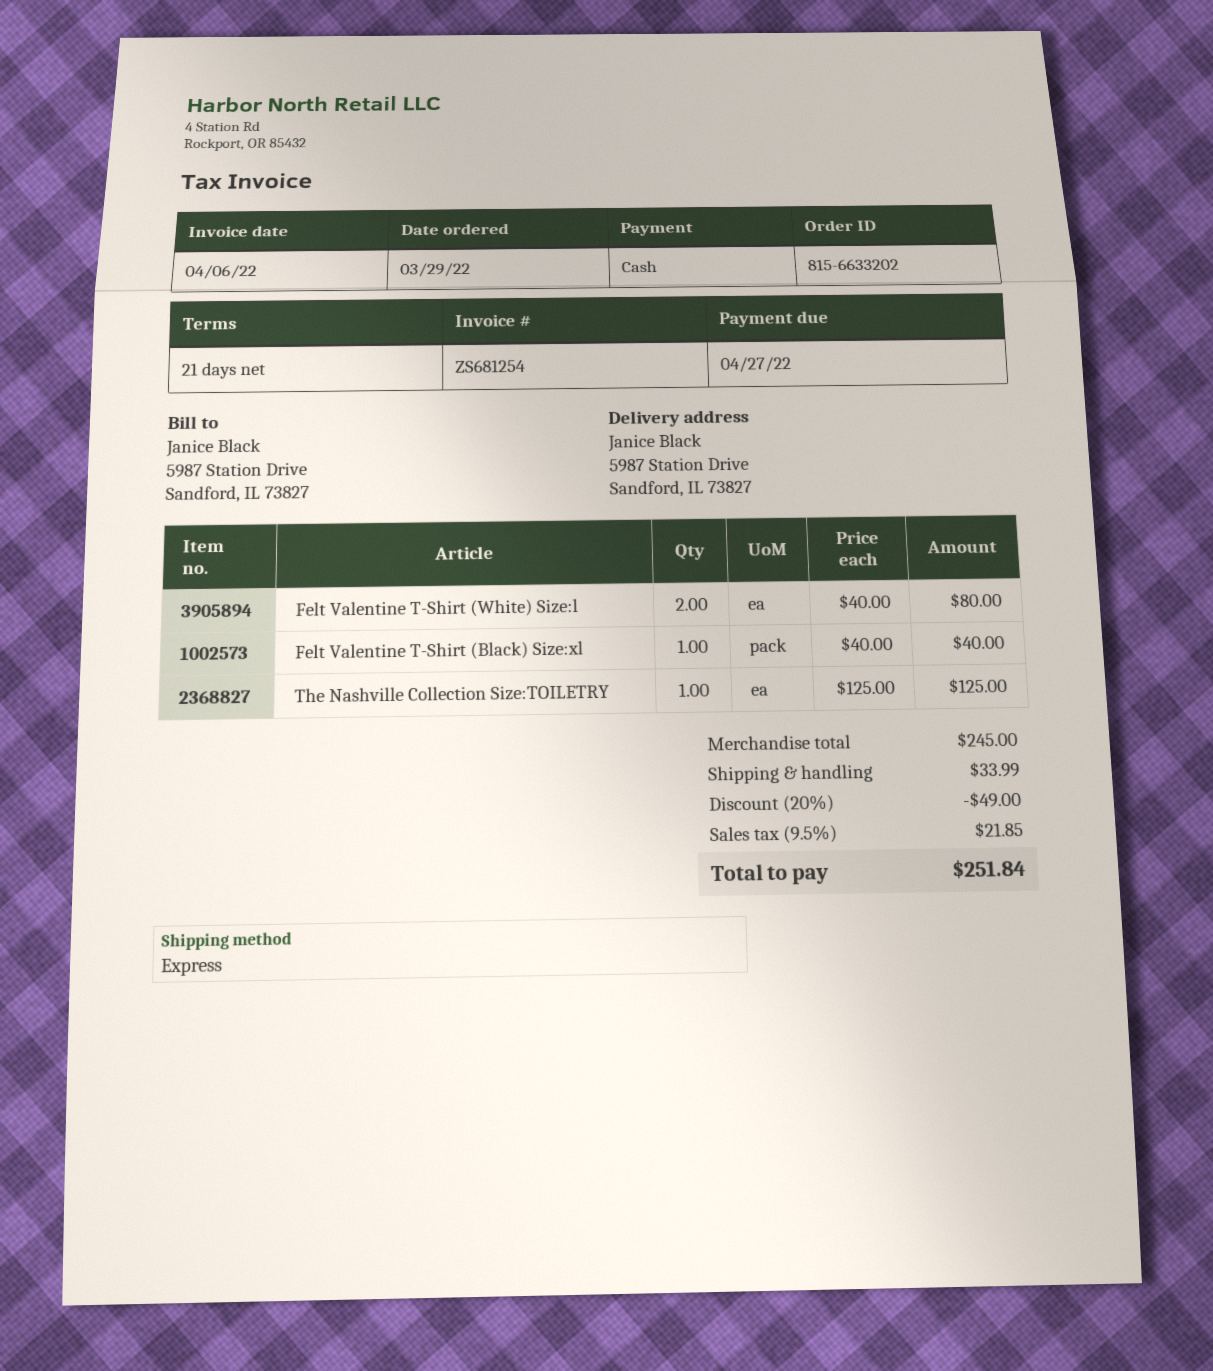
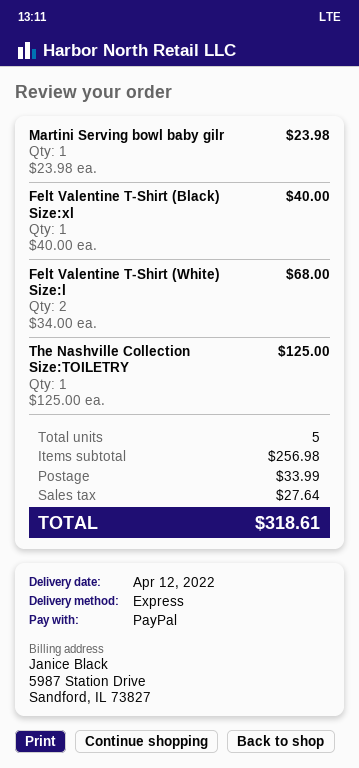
payment method: cash -> PayPal
Felt Valentine T-Shirt (White) Size:l: 2 x 40.00 = 80.00 -> 2 x 34.00 = 68.00
Martini Serving bowl baby gilr: none -> 1 x 23.98 = 23.98
subtotal: 245.00 -> 256.98
discount: 20% = 49.00 -> none
tax: 21.85 -> 27.64
total: 251.84 -> 318.61

